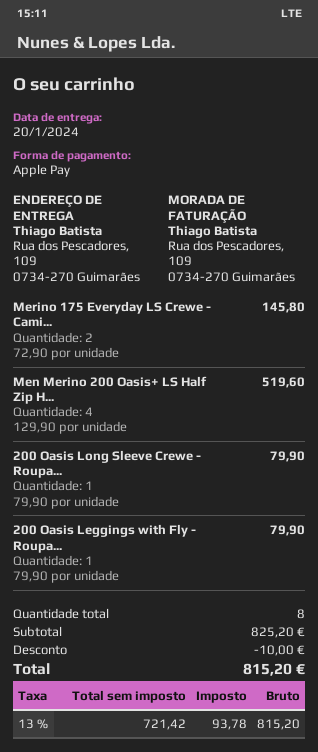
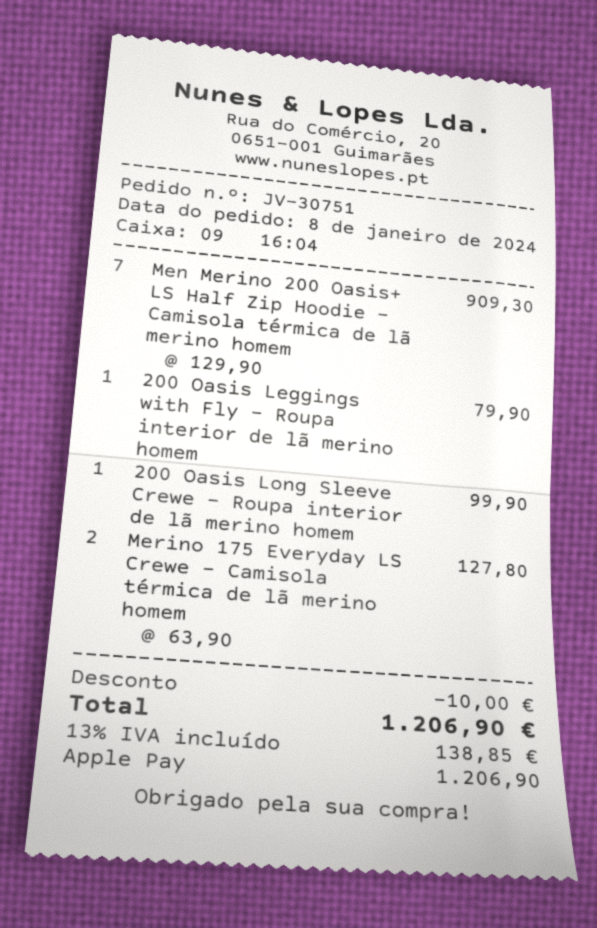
Merino 175 Everyday LS Crewe - Cami...: 2 x 72.90 = 145.80 -> 2 x 63.90 = 127.80
Men Merino 200 Oasis+ LS Half Zip H...: 4 x 129.90 = 519.60 -> 7 x 129.90 = 909.30
200 Oasis Long Sleeve Crewe - Roupa...: 1 x 79.90 = 79.90 -> 1 x 99.90 = 99.90
tax: 13% = 93.78 -> 13% = 138.85
total: 815.20 -> 1206.90

